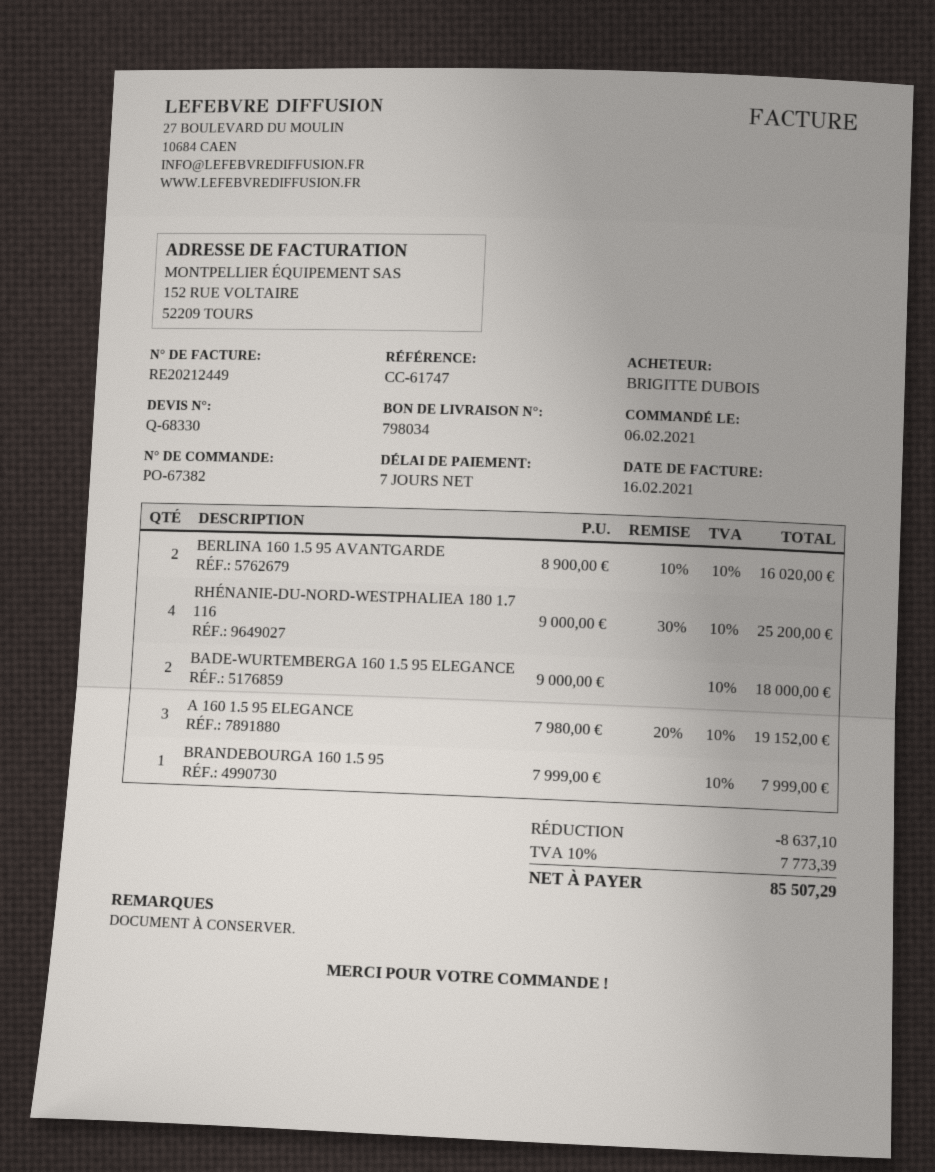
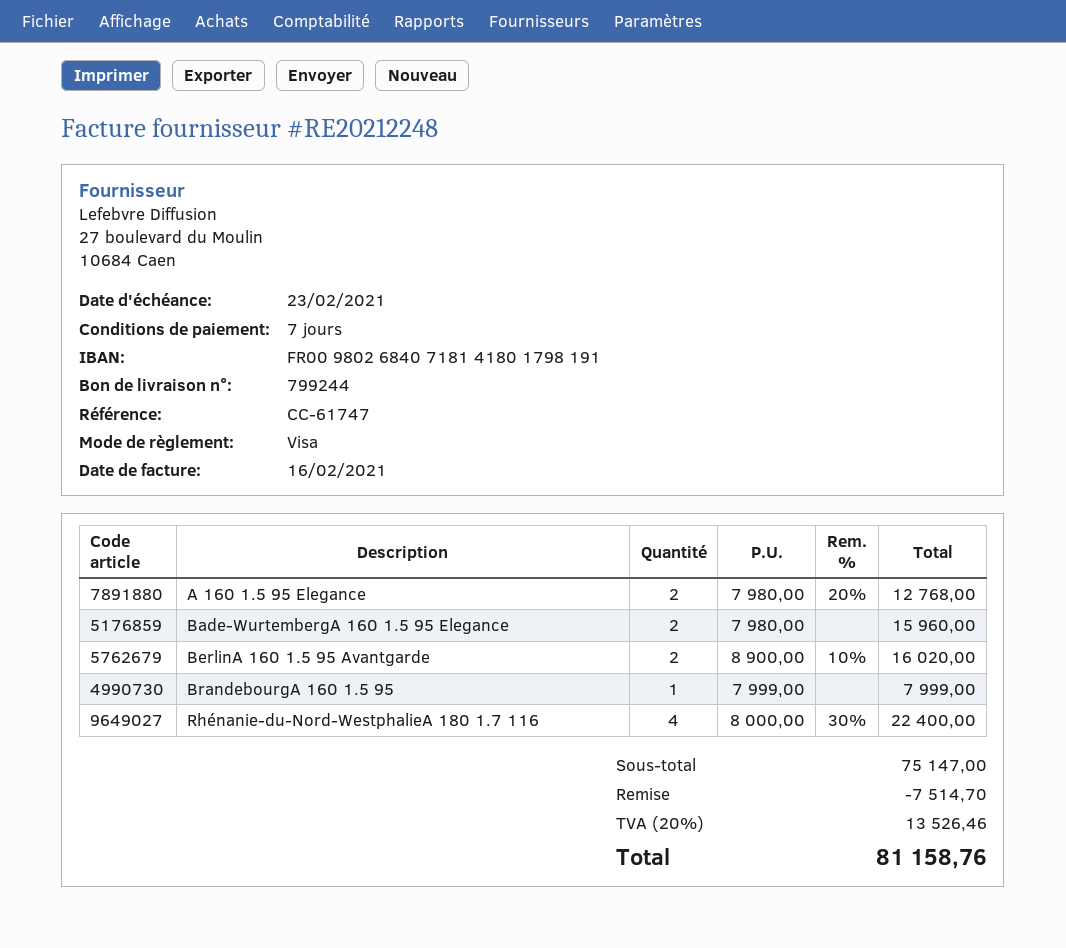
delivery note number: 798034 -> 799244
invoice number: RE20212449 -> RE20212248
RHÉNANIE-DU-NORD-WESTPHALIEA 180 1.7 116: 4 x 9000.00 - 30% = 25200.00 -> 4 x 8000.00 - 30% = 22400.00
BADE-WURTEMBERGA 160 1.5 95 ELEGANCE: 2 x 9000.00 = 18000.00 -> 2 x 7980.00 = 15960.00
A 160 1.5 95 ELEGANCE: 3 x 7980.00 - 20% = 19152.00 -> 2 x 7980.00 - 20% = 12768.00
discount: 8637.10 -> 7514.70
tax: 10% = 7773.39 -> 20% = 13526.46
total: 85507.29 -> 81158.76

